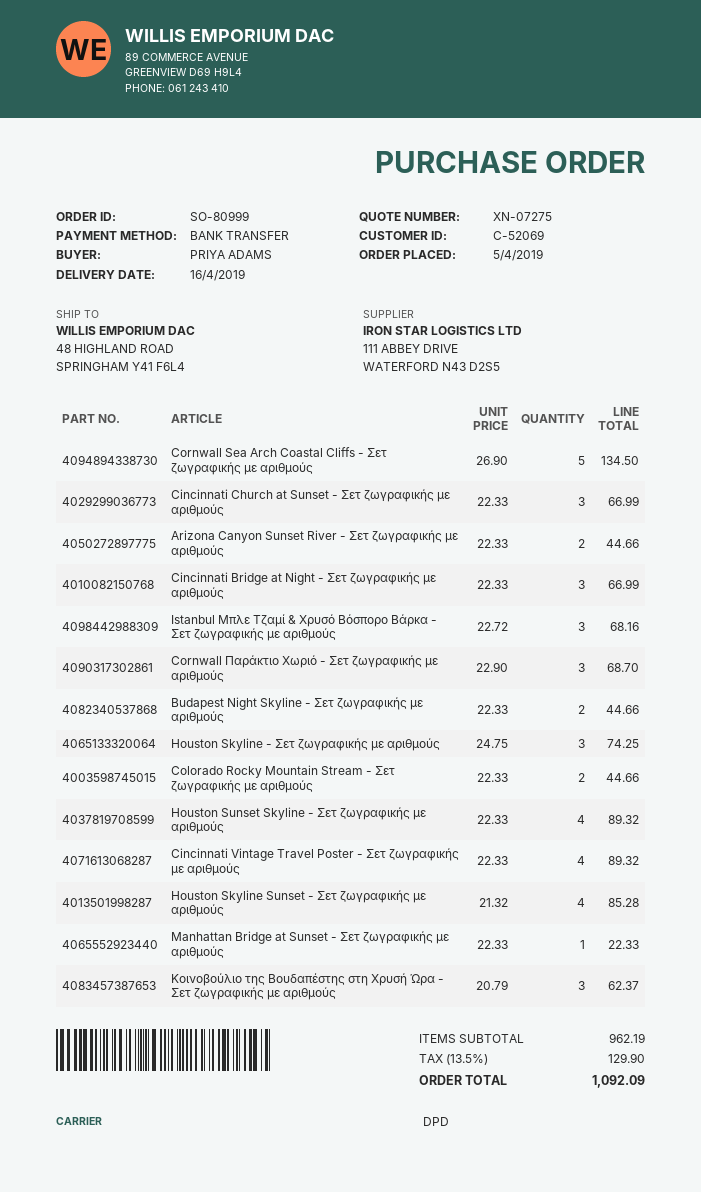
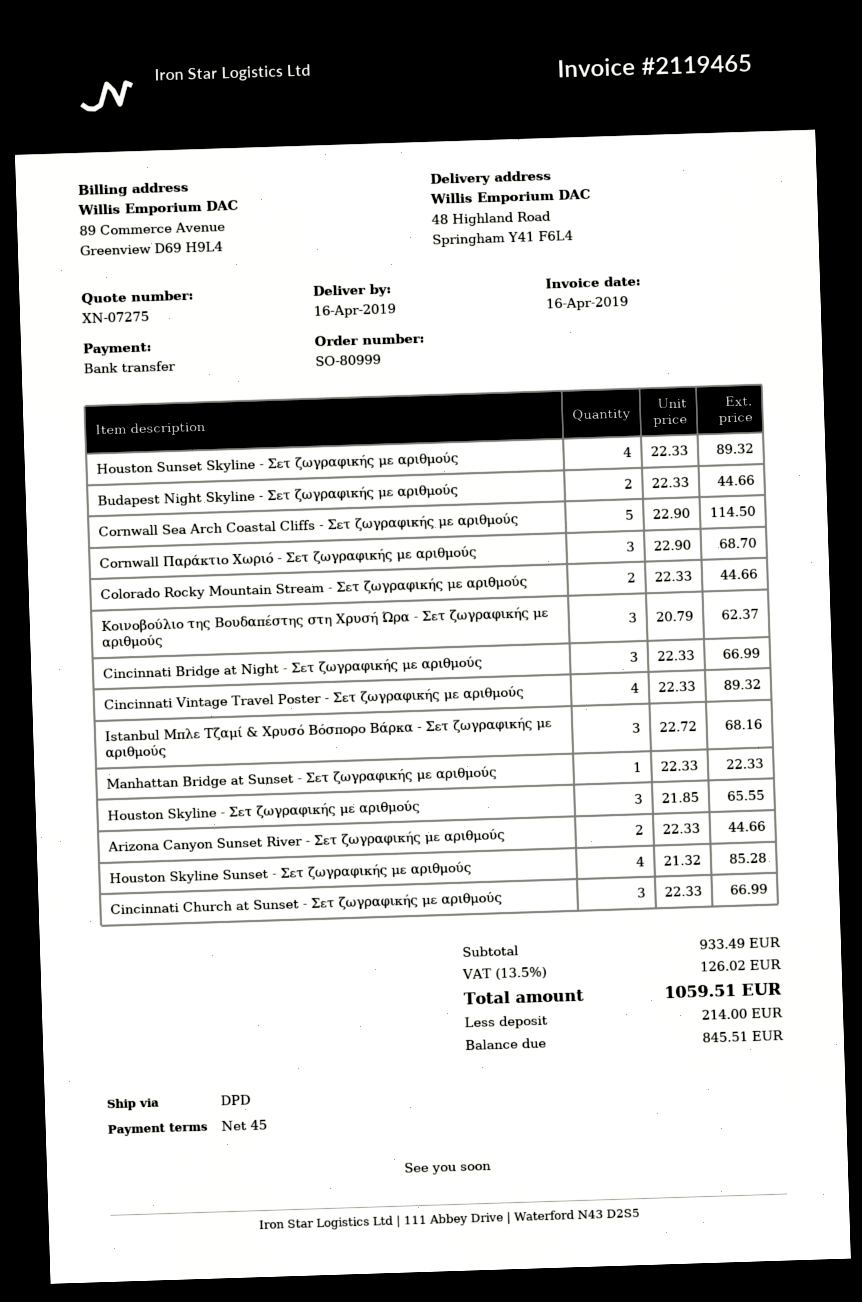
Cornwall Sea Arch Coastal Cliffs - Σετ ζωγραφικής με αριθμούς: 5 x 26.90 = 134.50 -> 5 x 22.90 = 114.50
Houston Skyline - Σετ ζωγραφικής με αριθμούς: 3 x 24.75 = 74.25 -> 3 x 21.85 = 65.55
subtotal: 962.19 -> 933.49
tax: 13.5% = 129.90 -> 13.5% = 126.02
total: 1092.09 -> 1059.51

